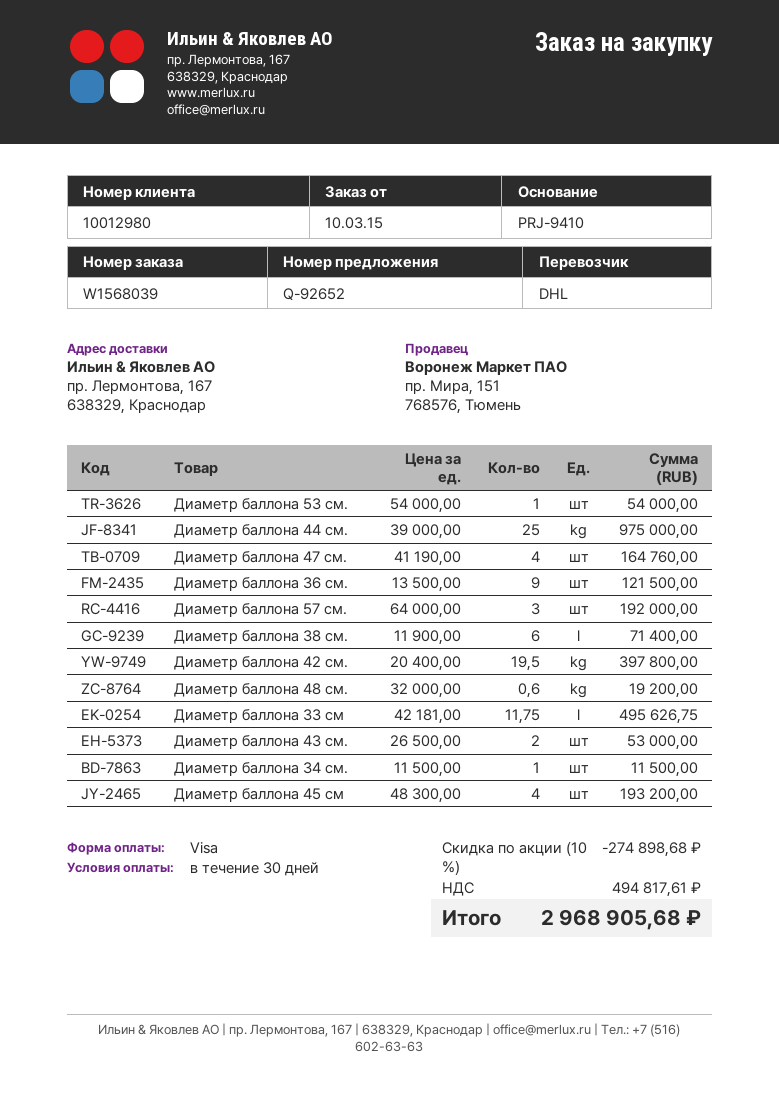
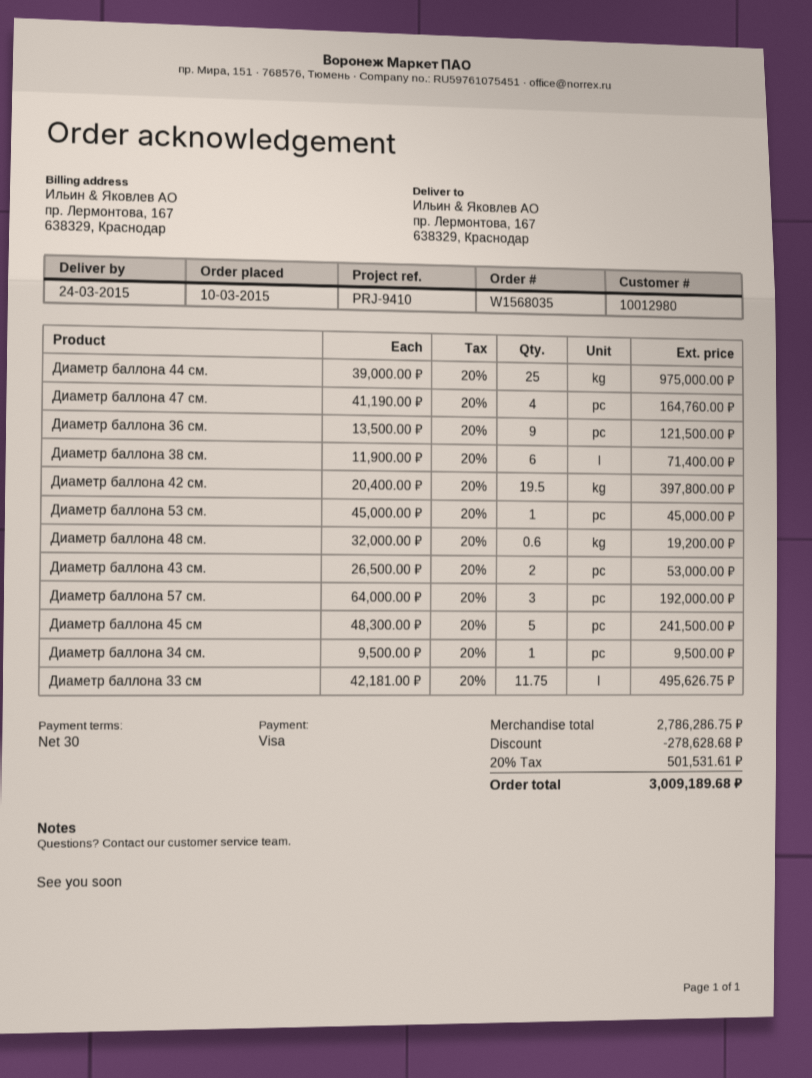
order number: W1568039 -> W1568035
Диаметр баллона 53 см.: 1 x 54000.00 = 54000.00 -> 1 x 45000.00 = 45000.00
Диаметр баллона 34 см.: 1 x 11500.00 = 11500.00 -> 1 x 9500.00 = 9500.00
Диаметр баллона 45 см: 4 x 48300.00 = 193200.00 -> 5 x 48300.00 = 241500.00
discount: 274898.68 -> 278628.68
tax: 494817.61 -> 501531.61
total: 2968905.68 -> 3009189.68

